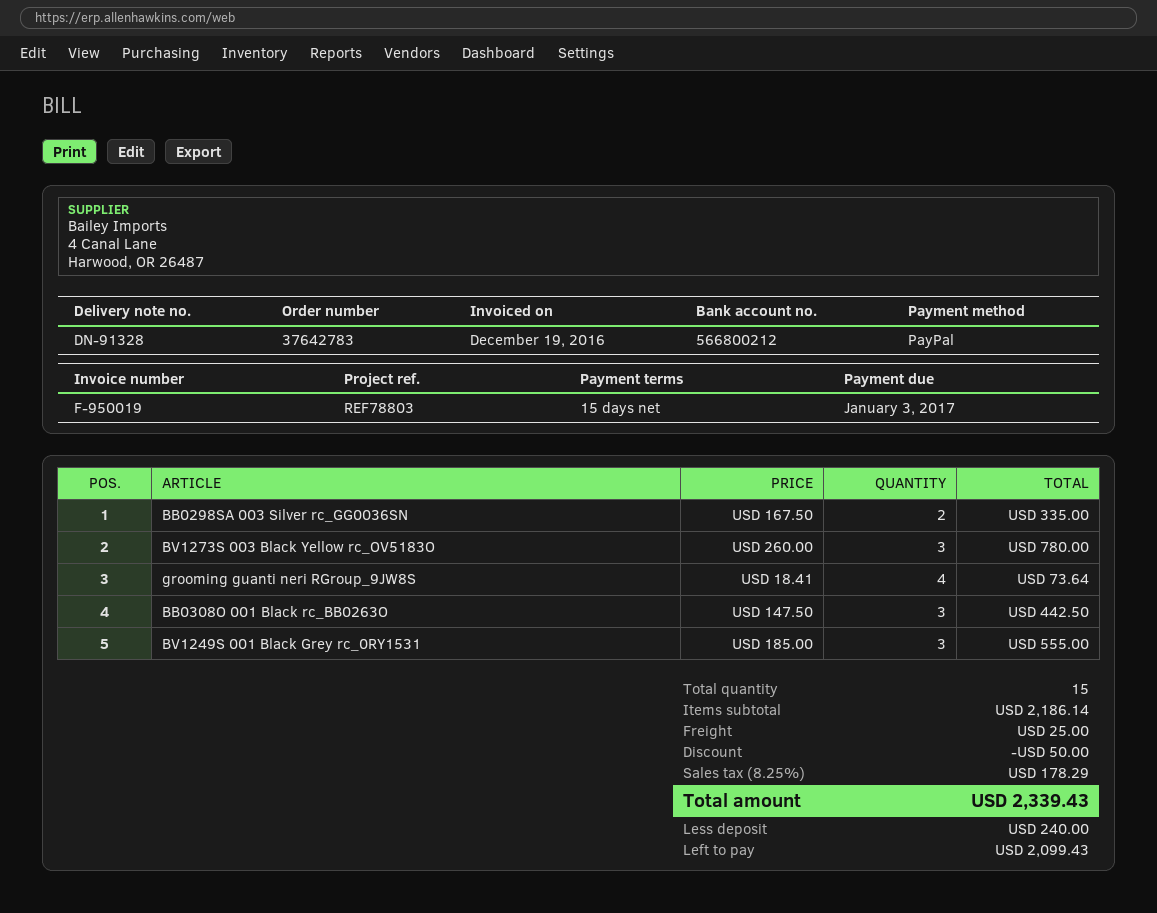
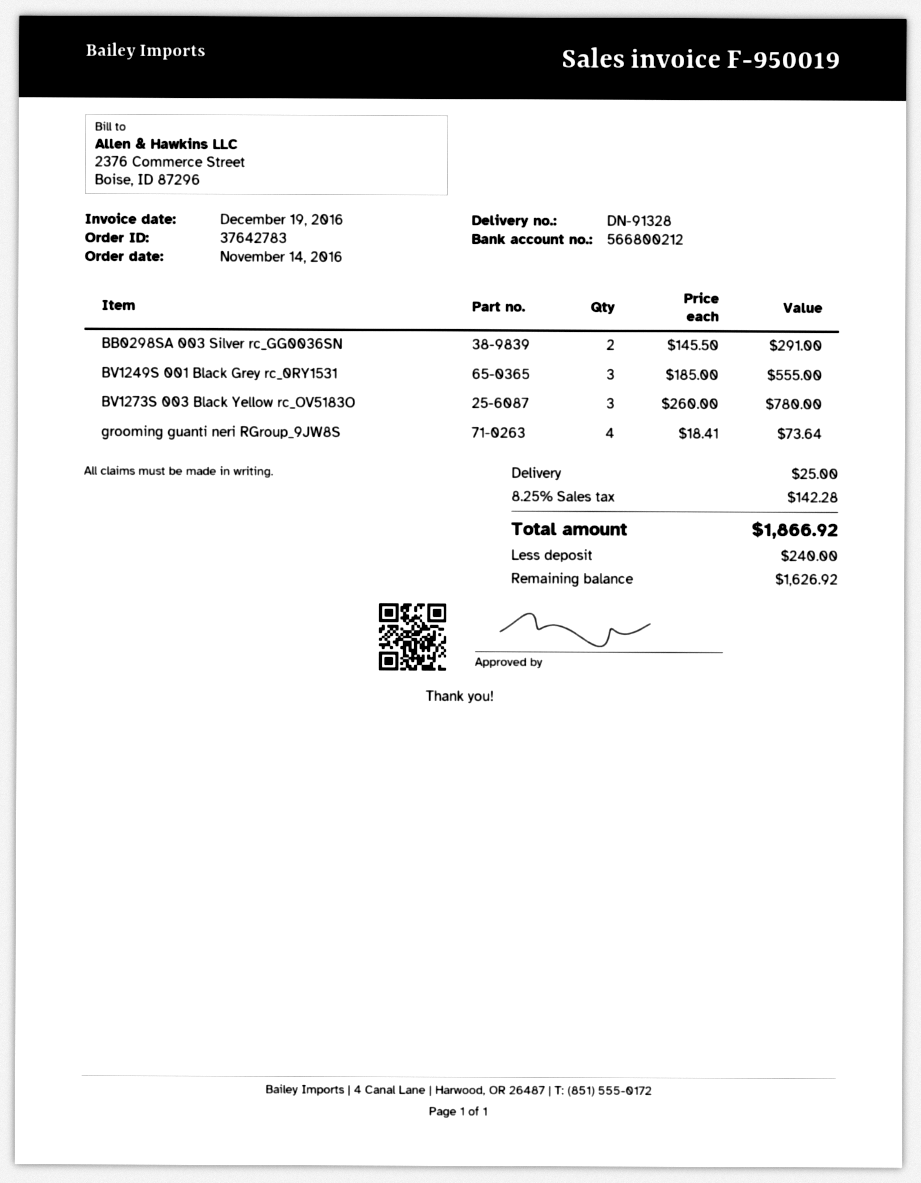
BB0298SA 003 Silver rc_GG0036SN: 2 x 167.50 = 335.00 -> 2 x 145.50 = 291.00
BB0308O 001 Black rc_BB0263O: 3 x 147.50 = 442.50 -> none
discount: 50.00 -> none
tax: 8.25% = 178.29 -> 8.25% = 142.28
total: 2339.43 -> 1866.92
balance: 2099.43 -> 1626.92

